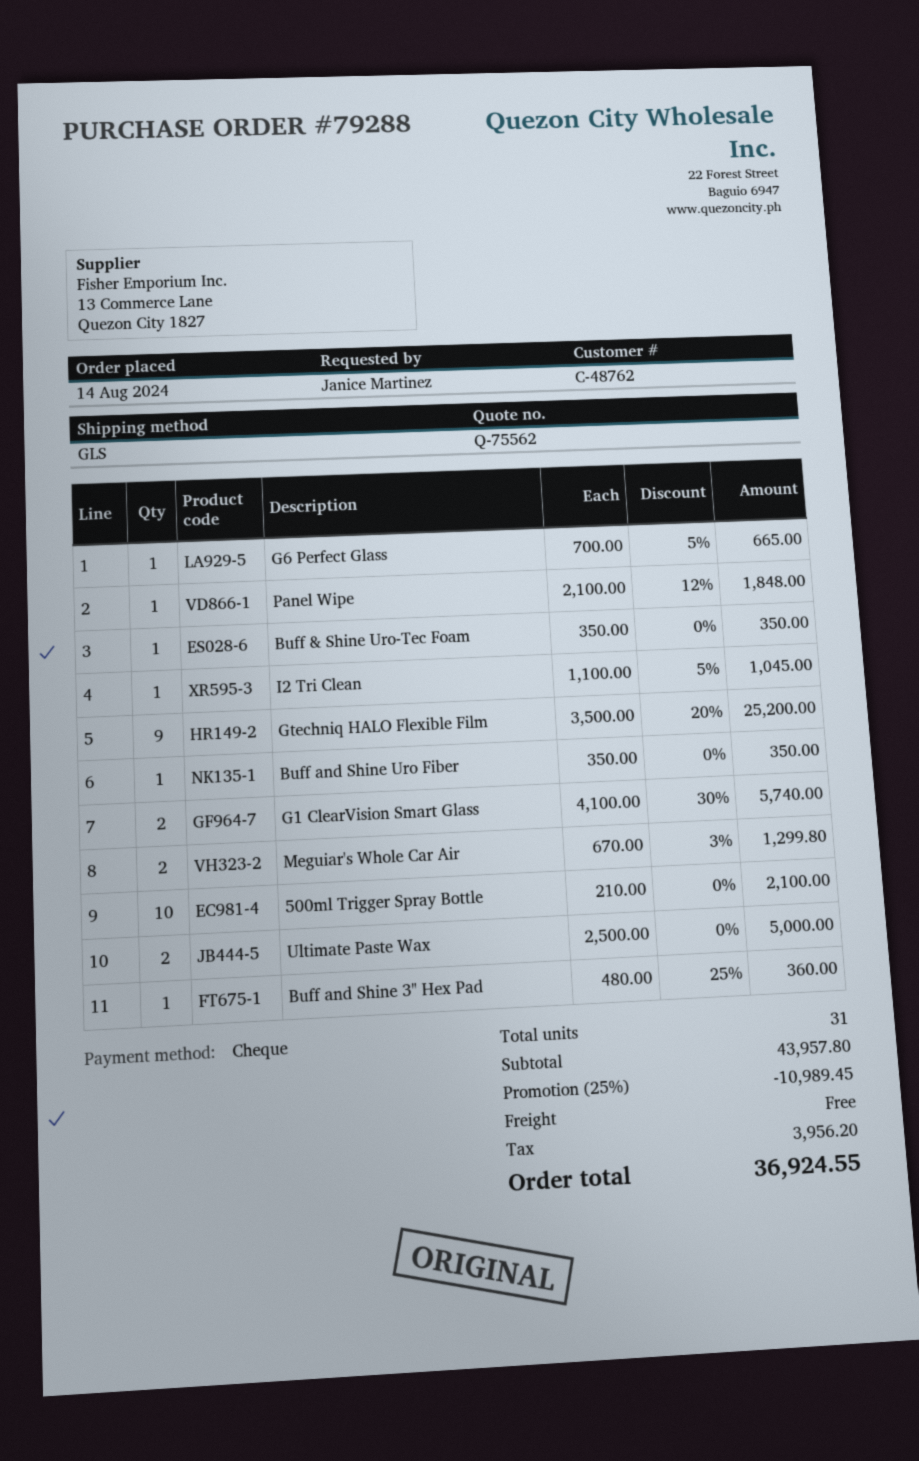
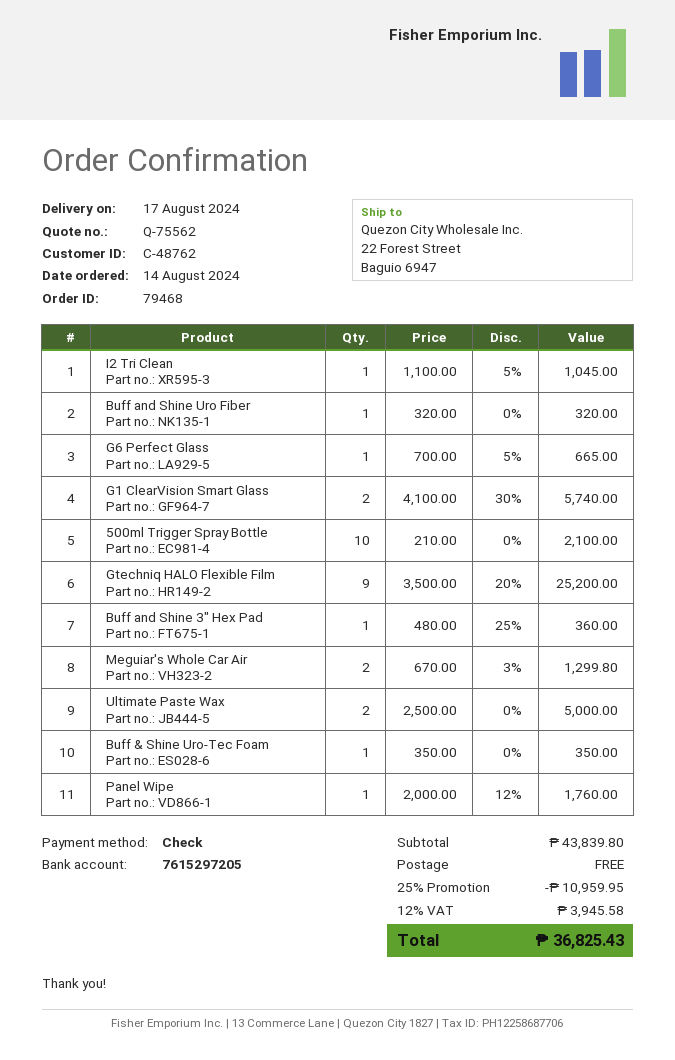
order number: 79288 -> 79468
Panel Wipe: 1 x 2100.00 - 12% = 1848.00 -> 1 x 2000.00 - 12% = 1760.00
Buff and Shine Uro Fiber: 1 x 350.00 = 350.00 -> 1 x 320.00 = 320.00
subtotal: 43957.80 -> 43839.80
discount: 25% = 10989.45 -> 25% = 10959.95
tax: 3956.20 -> 3945.58
total: 36924.55 -> 36825.43

